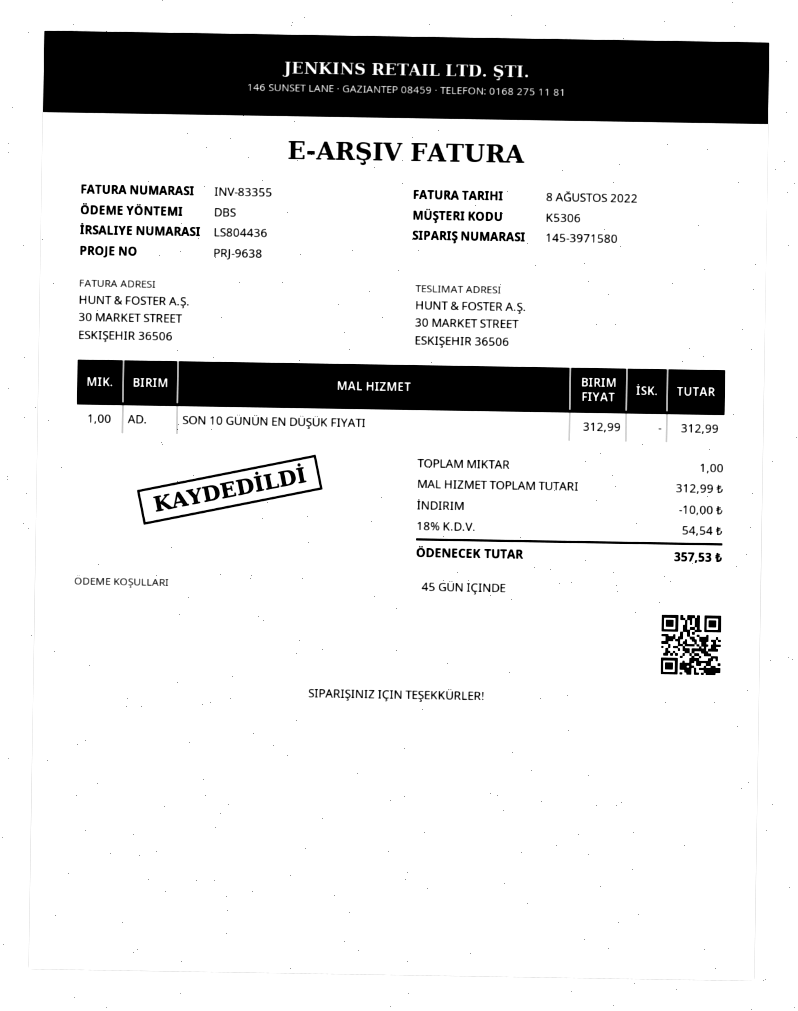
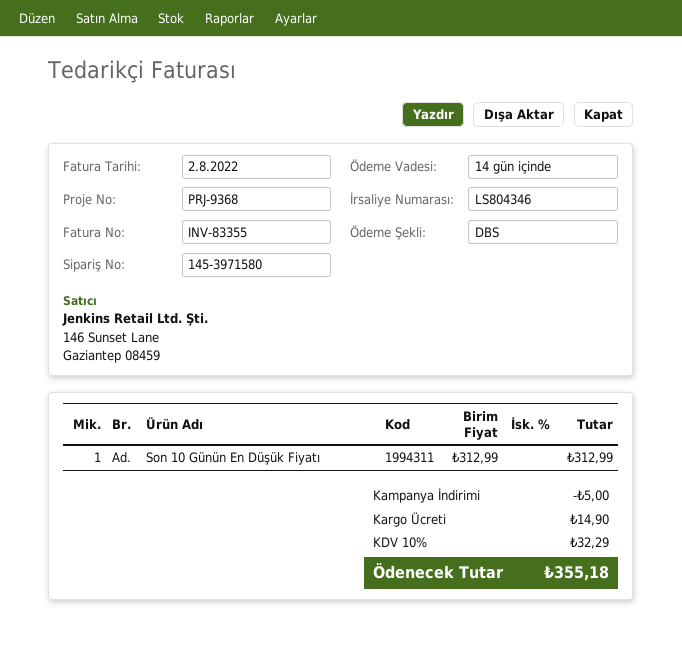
delivery note number: LS804436 -> LS804346
invoice date: 2022-08-08 -> 2022-08-02
payment terms: 45 days -> 14 days
reference: PRJ-9638 -> PRJ-9368
discount: 10.00 -> 5.00
shipping: none -> 14.90
tax: 18% = 54.54 -> 10% = 32.29
total: 357.53 -> 355.18

